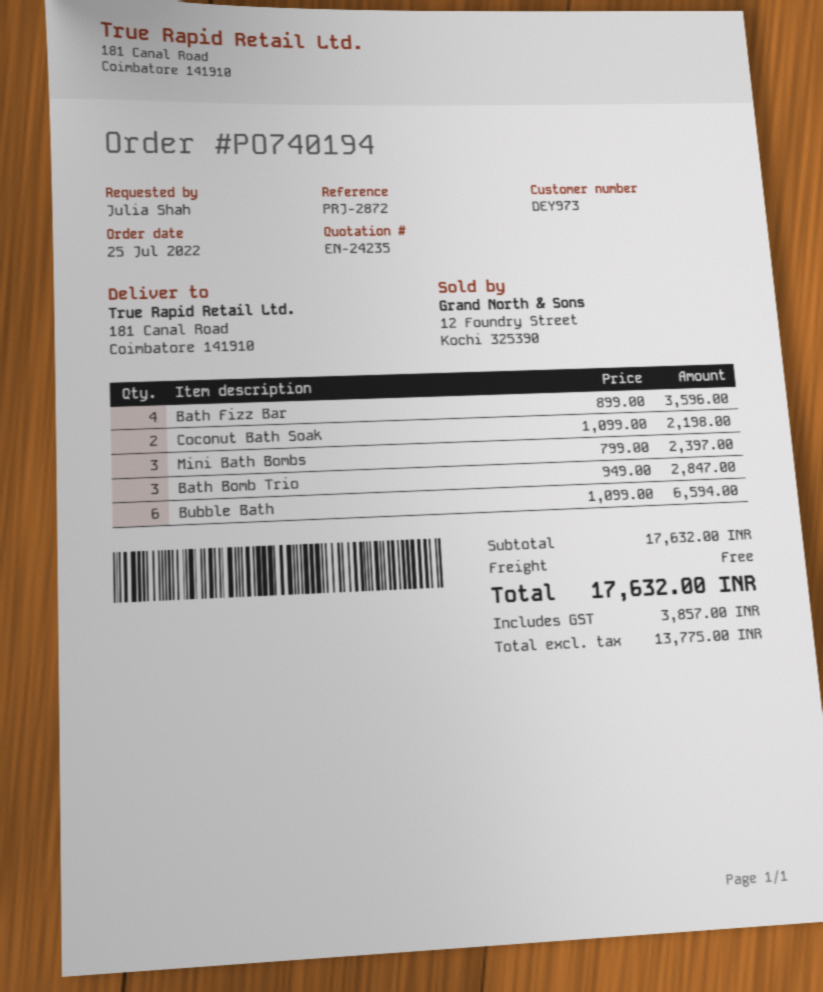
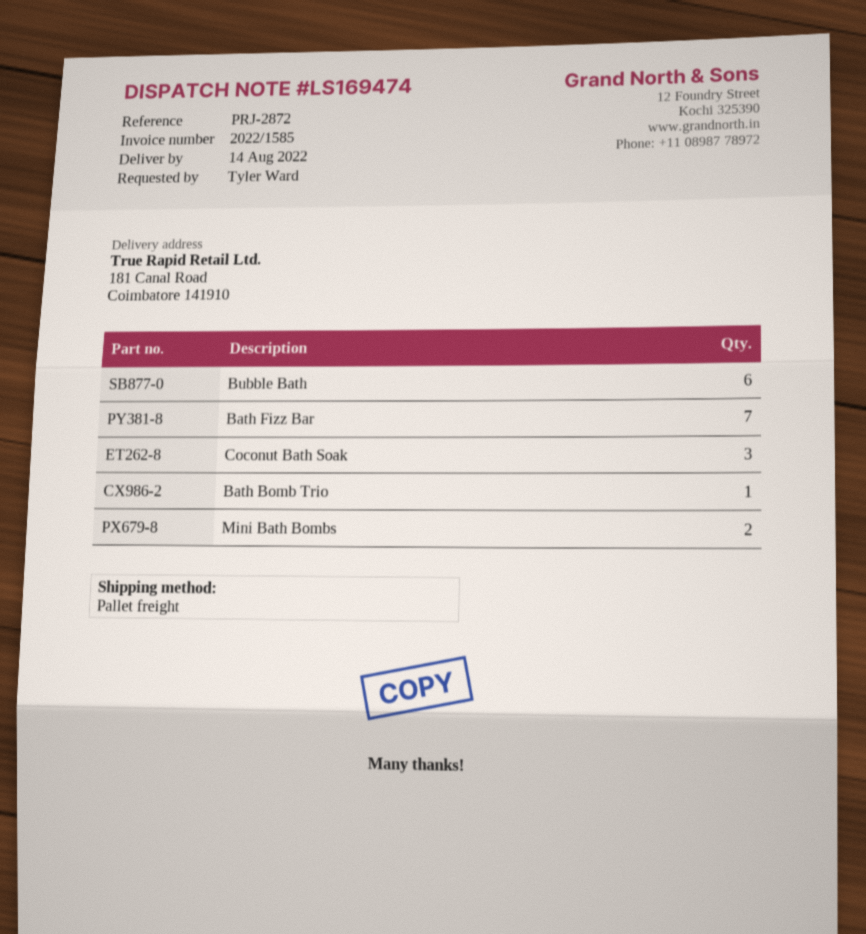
ordered by: Julia Shah -> Tyler Ward
Bath Fizz Bar: 4 -> 7
Coconut Bath Soak: 2 -> 3
Mini Bath Bombs: 3 -> 2
Bath Bomb Trio: 3 -> 1

